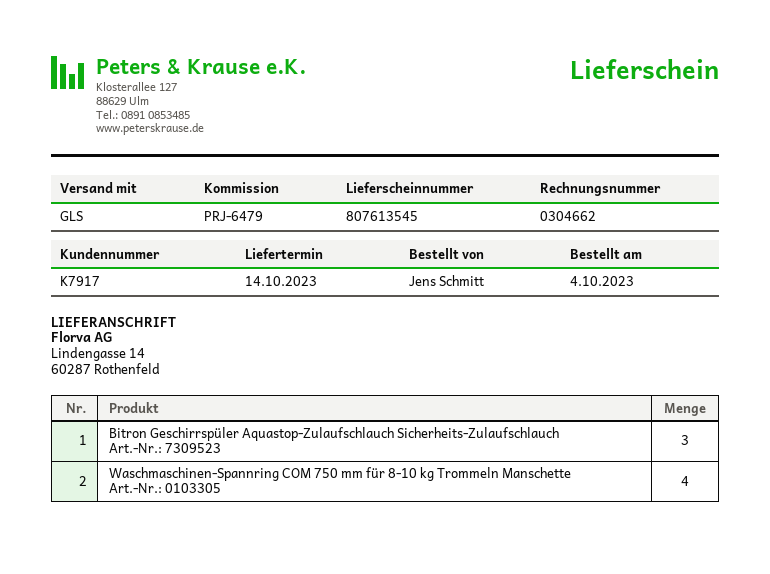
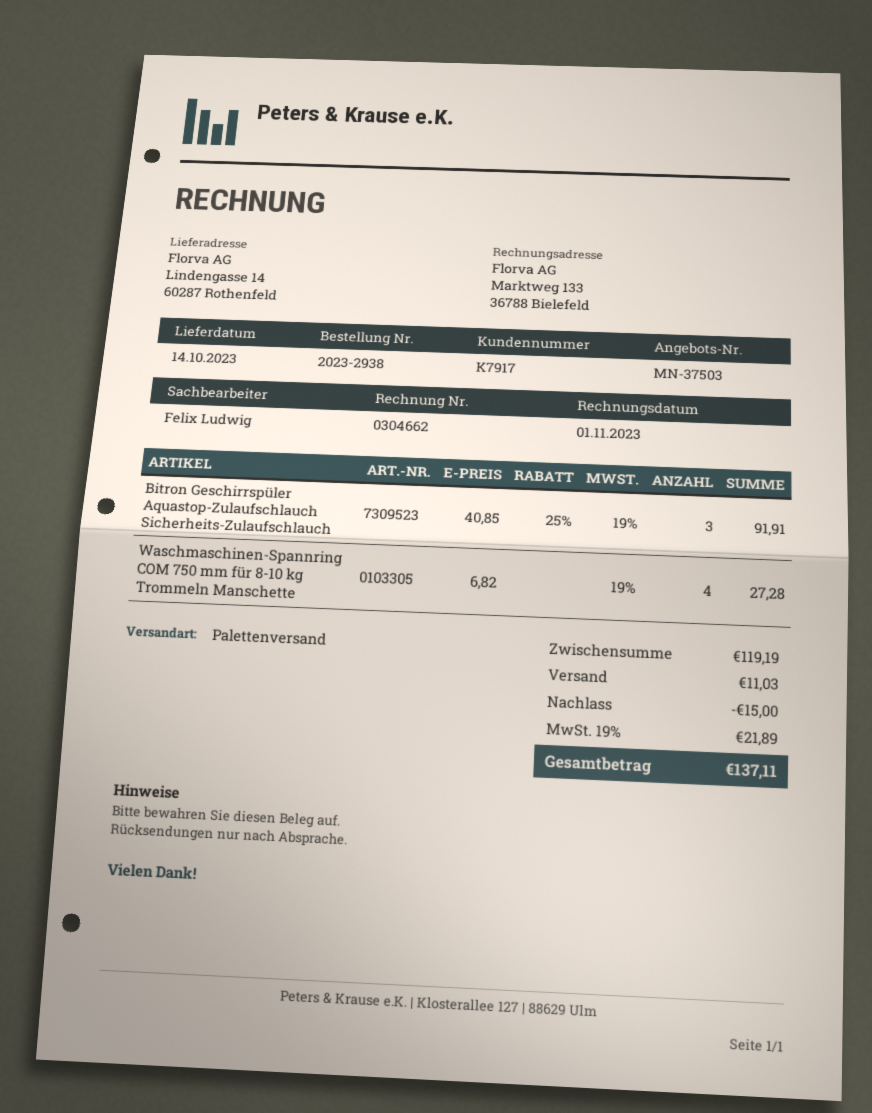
shipping method: GLS -> pallet freight

